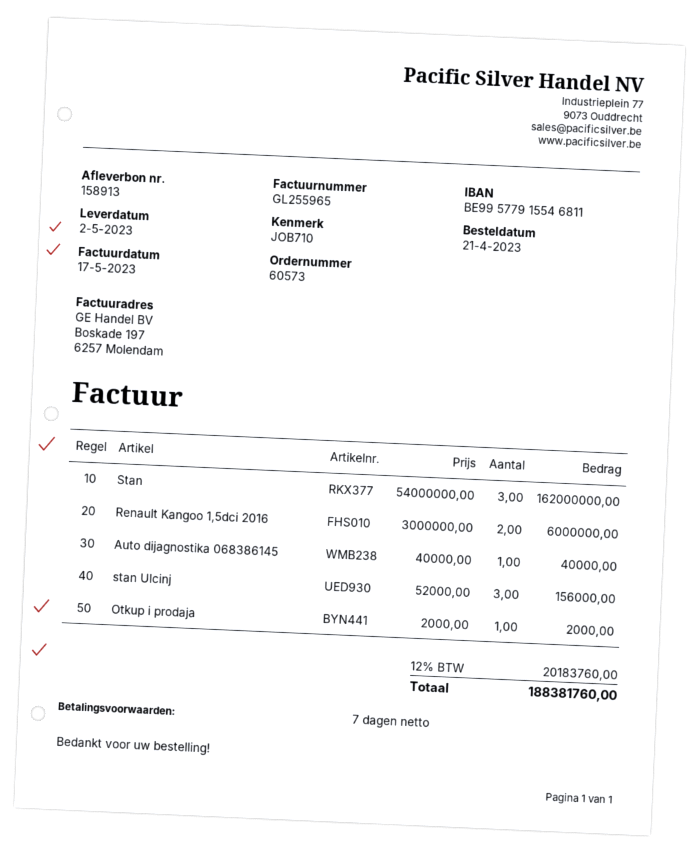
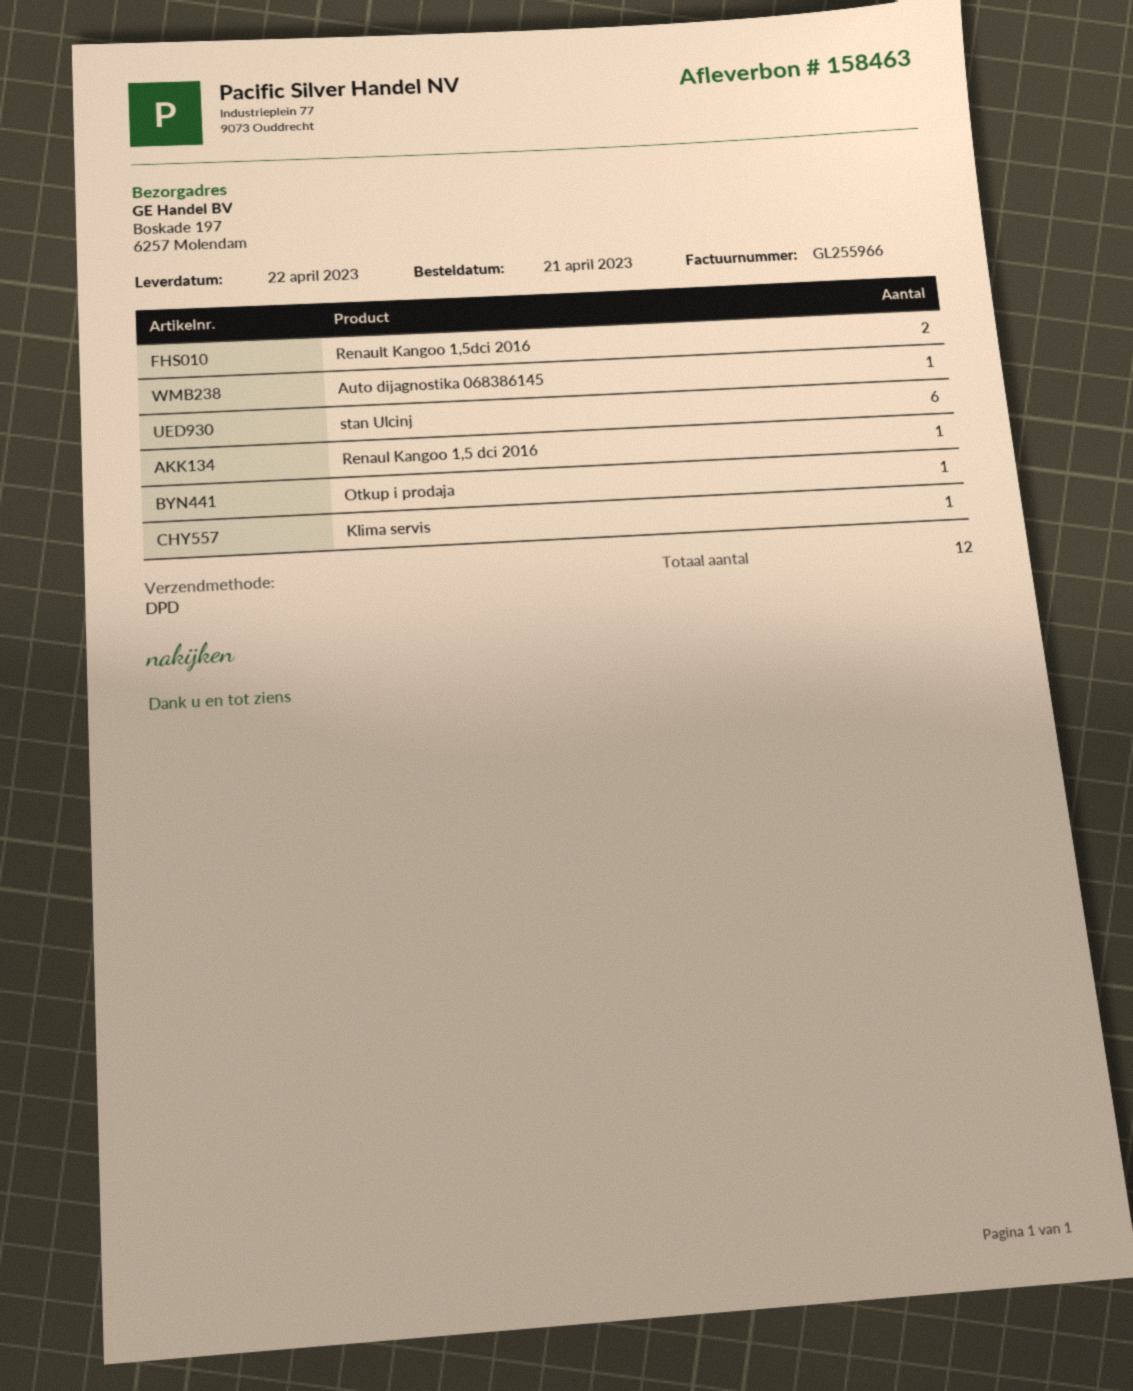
delivery note number: 158913 -> 158463
delivery date: 2023-05-02 -> 2023-04-22
invoice number: GL255965 -> GL255966
Stan: 3 -> none
stan Ulcinj: 3 -> 6
Renaul Kangoo 1,5 dci 2016: none -> 1
Klima servis: none -> 1

